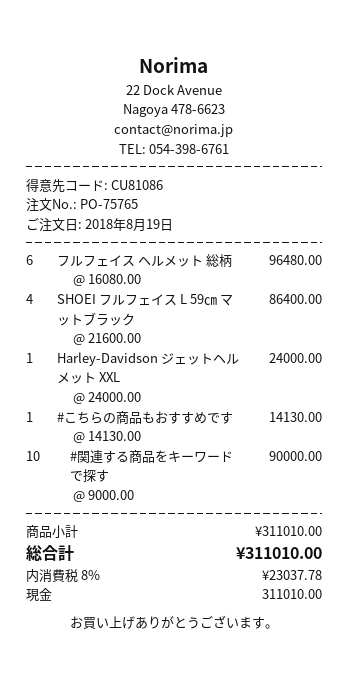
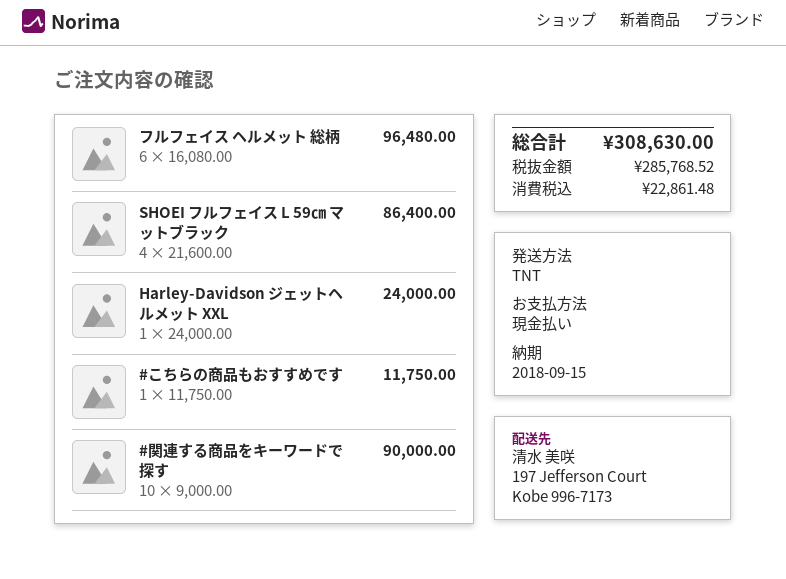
#こちらの商品もおすすめです: 1 x 14130.00 = 14130.00 -> 1 x 11750.00 = 11750.00
tax: 23037.78 -> 22861.48
total: 311010.00 -> 308630.00

